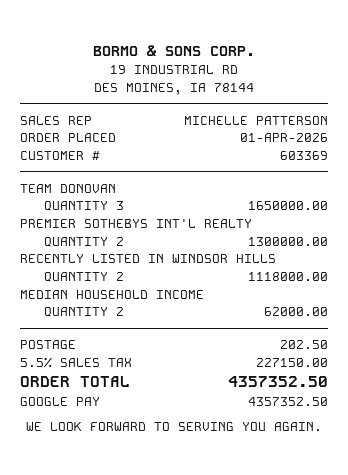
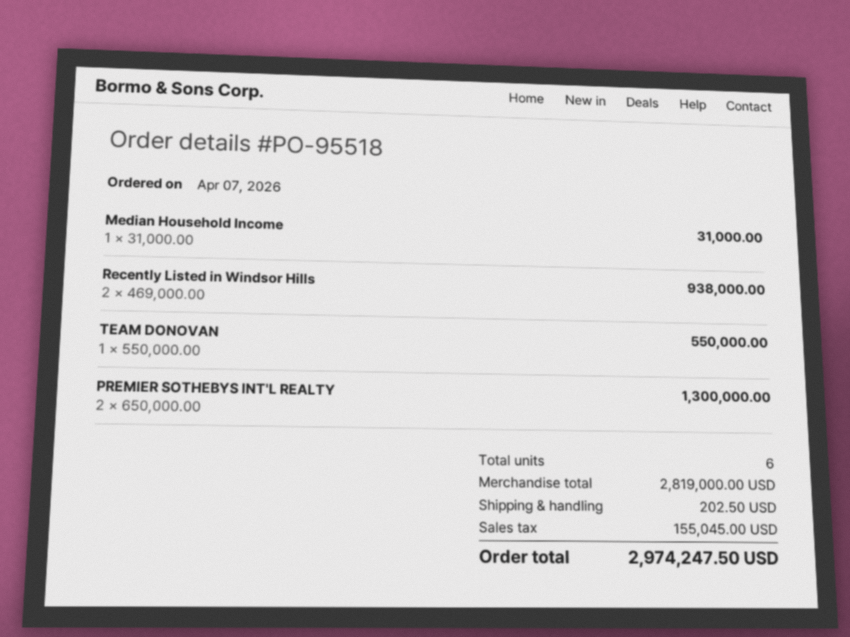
order date: 2026-04-01 -> 2026-04-07
TEAM DONOVAN: 3 for 1650000.00 -> 1 for 550000.00
RECENTLY LISTED IN WINDSOR HILLS: 2 for 1118000.00 -> 2 for 938000.00
MEDIAN HOUSEHOLD INCOME: 2 for 62000.00 -> 1 for 31000.00
tax: 227150.00 -> 155045.00
total: 4357352.50 -> 2974247.50

